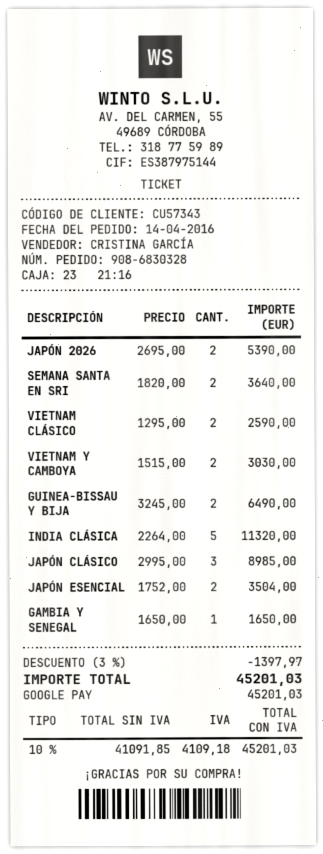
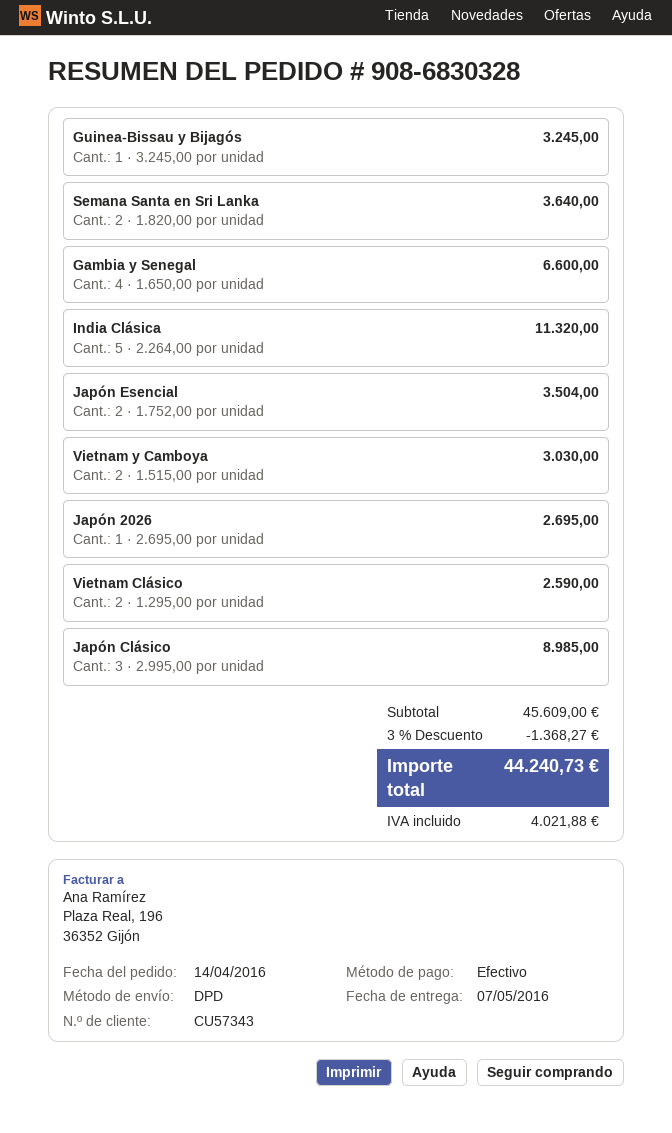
payment method: Google Pay -> cash
JAPÓN 2026: 2 x 2695.00 = 5390.00 -> 1 x 2695.00 = 2695.00
GUINEA-BISSAU Y BIJA: 2 x 3245.00 = 6490.00 -> 1 x 3245.00 = 3245.00
GAMBIA Y SENEGAL: 1 x 1650.00 = 1650.00 -> 4 x 1650.00 = 6600.00
discount: 3% = 1397.97 -> 3% = 1368.27
tax: 4109.18 -> 4021.88
total: 45201.03 -> 44240.73

